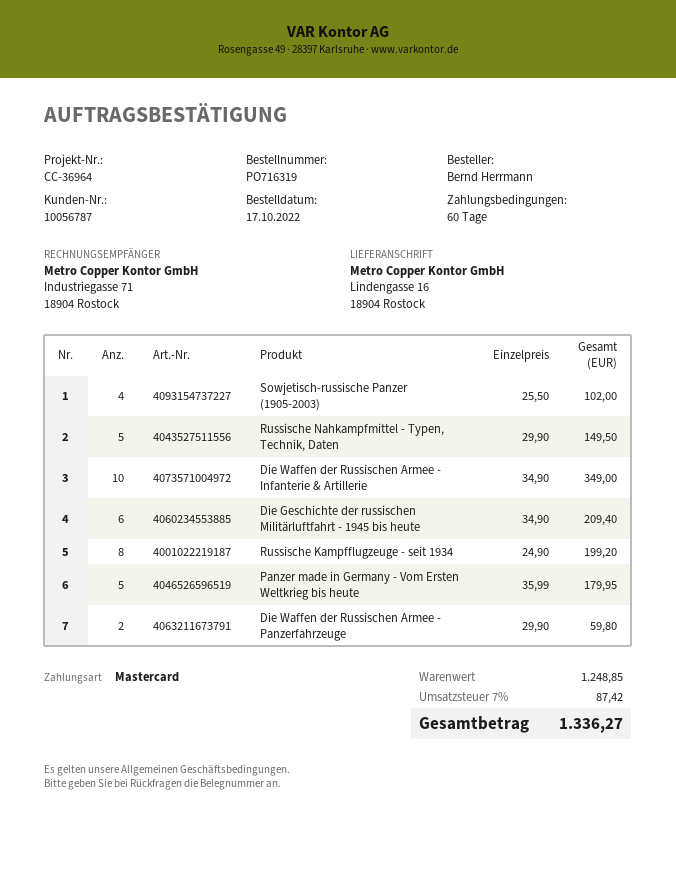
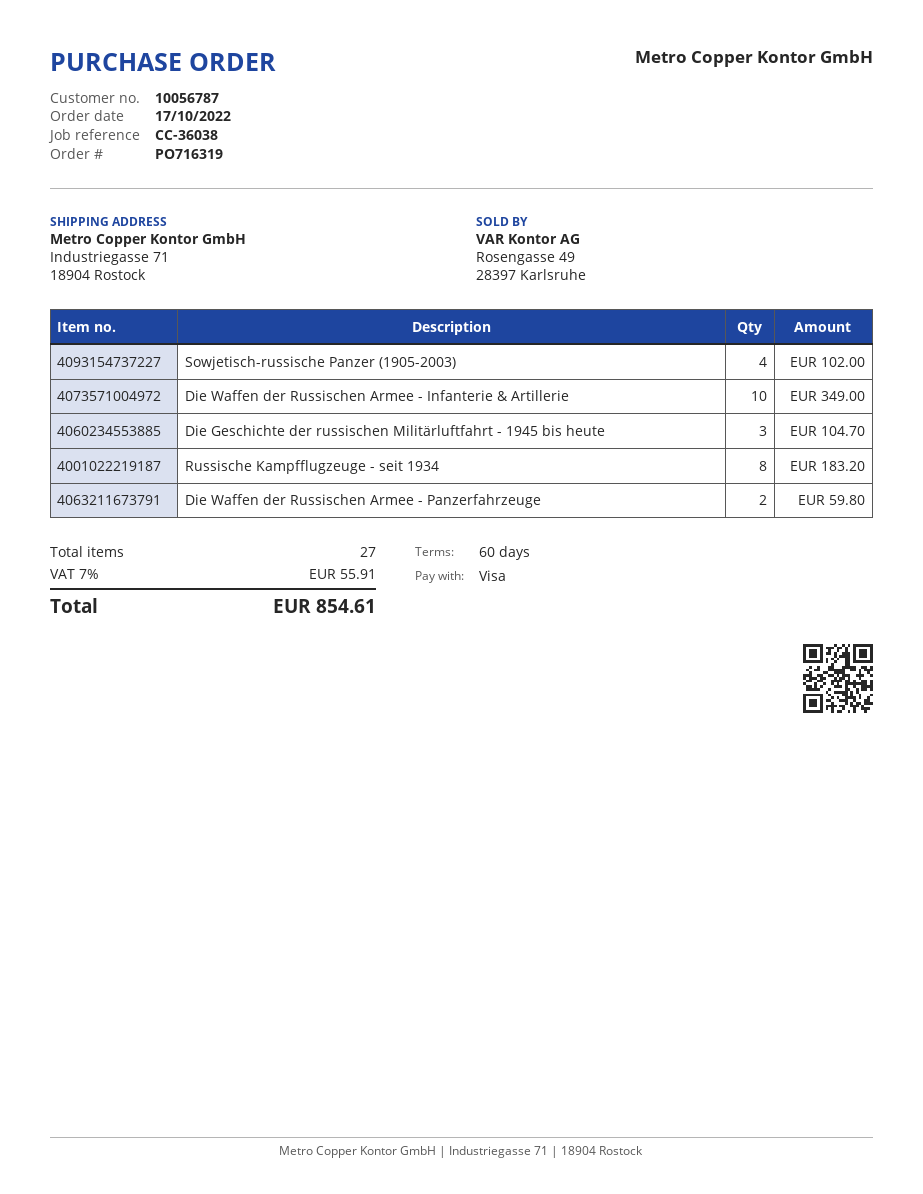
reference: CC-36964 -> CC-36038
payment method: Mastercard -> Visa
ship to: Lindengasse 16, 18904 Rostock -> Industriegasse 71, 18904 Rostock
Russische Nahkampfmittel - Typen, Technik, Daten: 5 for 149.50 -> none
Die Geschichte der russischen Militärluftfahrt - 1945 bis heute: 6 for 209.40 -> 3 for 104.70
Russische Kampfflugzeuge - seit 1934: 8 for 199.20 -> 8 for 183.20
Panzer made in Germany - Vom Ersten Weltkrieg bis heute: 5 for 179.95 -> none
tax: 7% = 87.42 -> 7% = 55.91
total: 1336.27 -> 854.61

